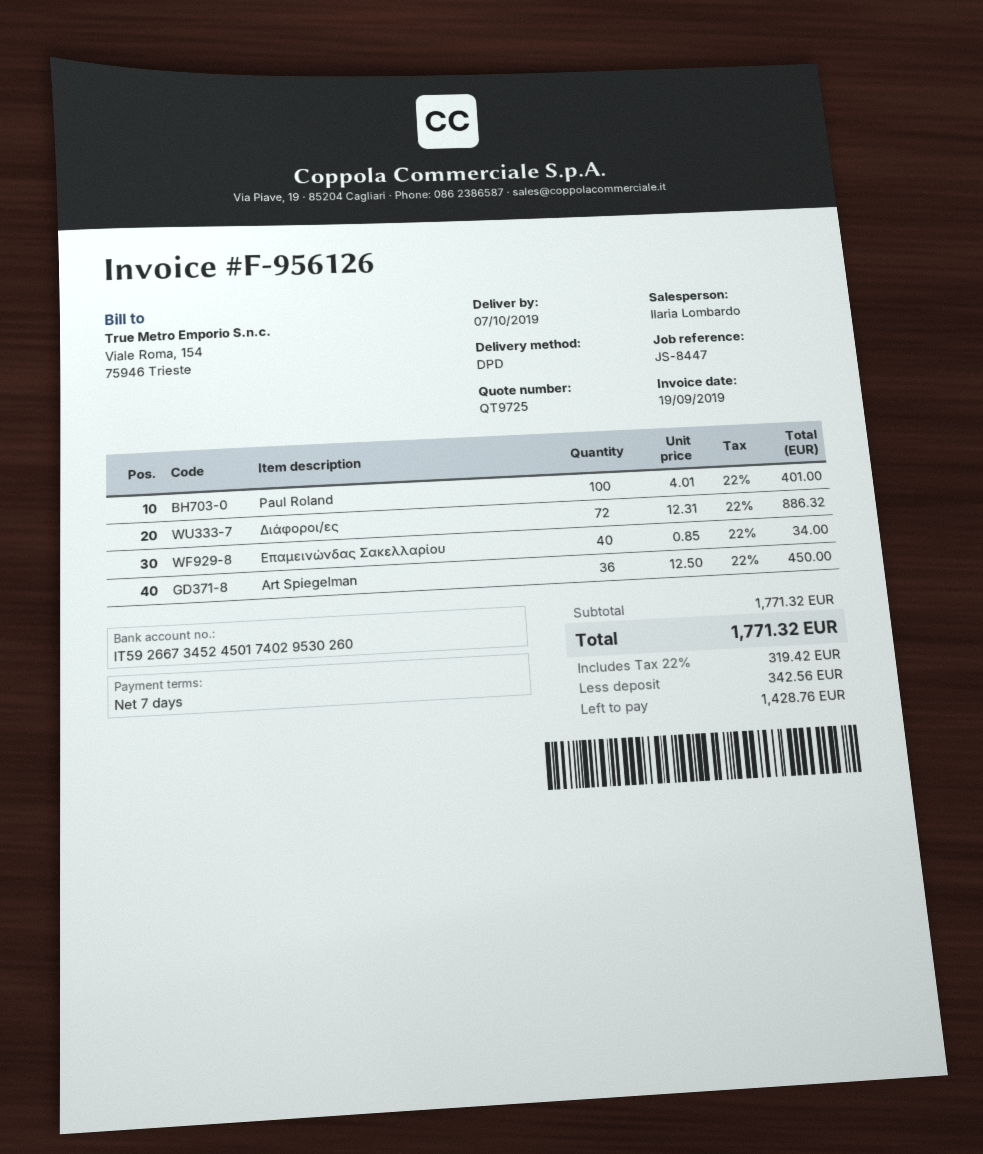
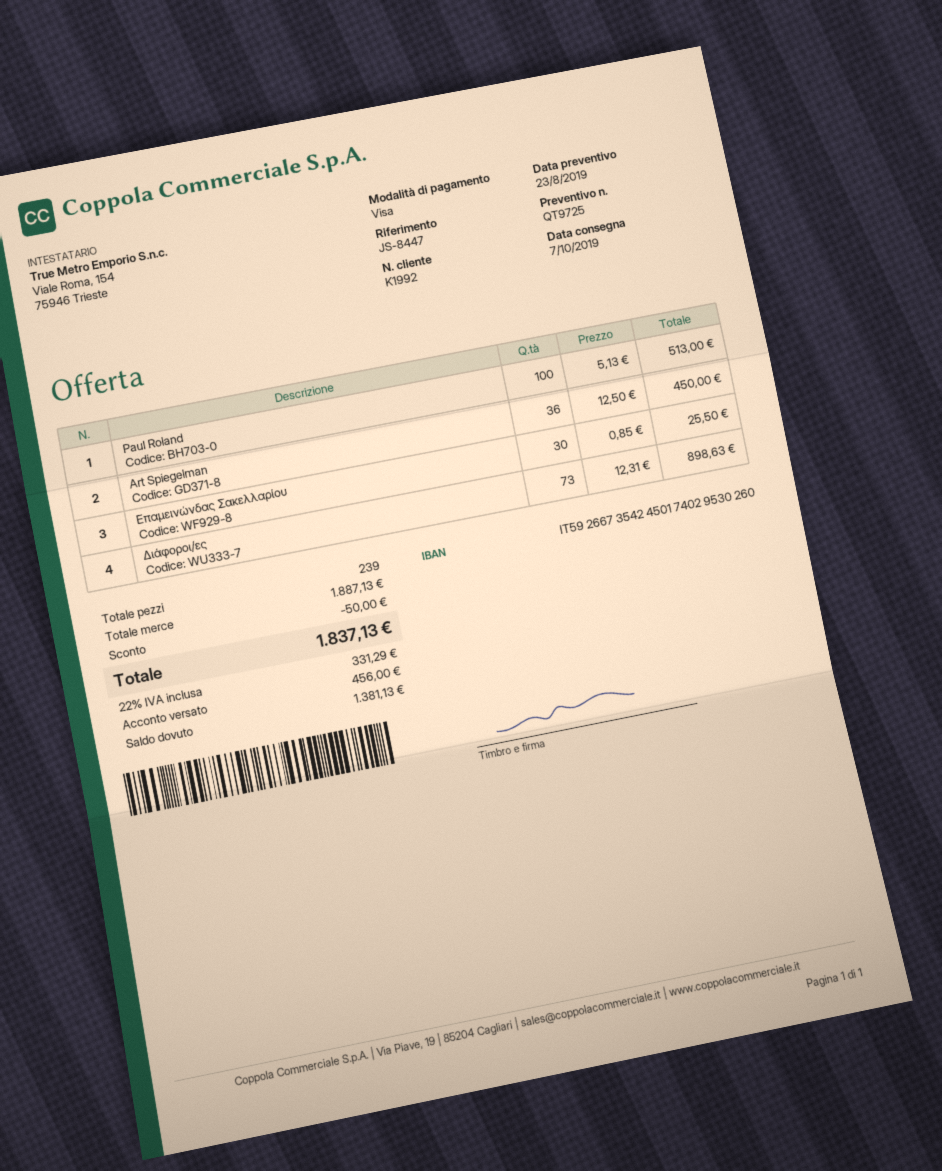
bank account: IT5926673452450174029530260 -> IT5926673542450174029530260
Paul Roland: 100 x 4.01 = 401.00 -> 100 x 5.13 = 513.00
Διάφοροι/ες: 72 x 12.31 = 886.32 -> 73 x 12.31 = 898.63
Επαμεινώνδας Σακελλαρίου: 40 x 0.85 = 34.00 -> 30 x 0.85 = 25.50
subtotal: 1771.32 -> 1887.13
discount: none -> 50.00
tax: 22% = 319.42 -> 22% = 331.29
total: 1771.32 -> 1837.13
deposit: 342.56 -> 456.00
balance: 1428.76 -> 1381.13

